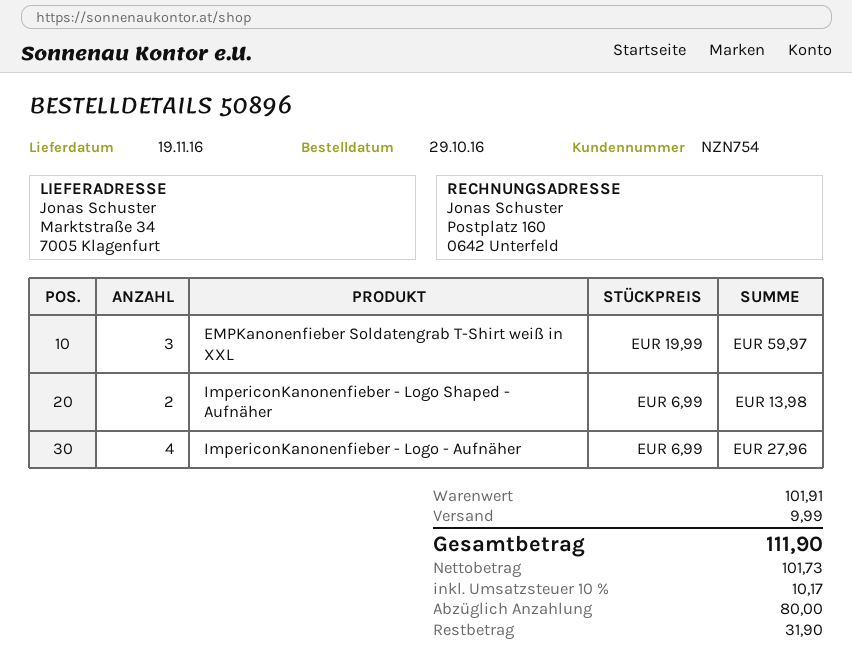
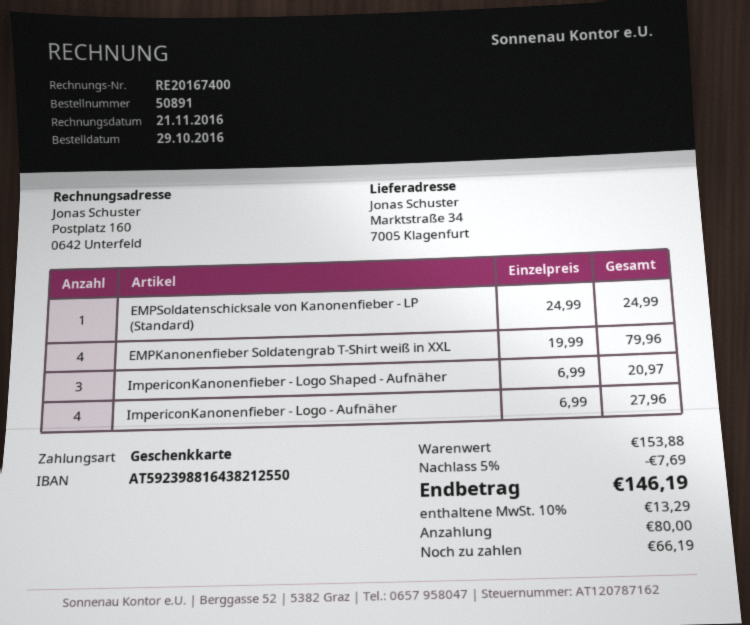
order number: 50896 -> 50891
EMPKanonenfieber Soldatengrab T-Shirt weiß in XXL: 3 x 19.99 = 59.97 -> 4 x 19.99 = 79.96
ImpericonKanonenfieber - Logo Shaped - Aufnäher: 2 x 6.99 = 13.98 -> 3 x 6.99 = 20.97
EMPSoldatenschicksale von Kanonenfieber - LP (Standard): none -> 1 x 24.99 = 24.99
subtotal: 101.91 -> 153.88
discount: none -> 5% = 7.69
shipping: 9.99 -> none
tax: 10% = 10.17 -> 10% = 13.29
total: 111.90 -> 146.19
balance: 31.90 -> 66.19

